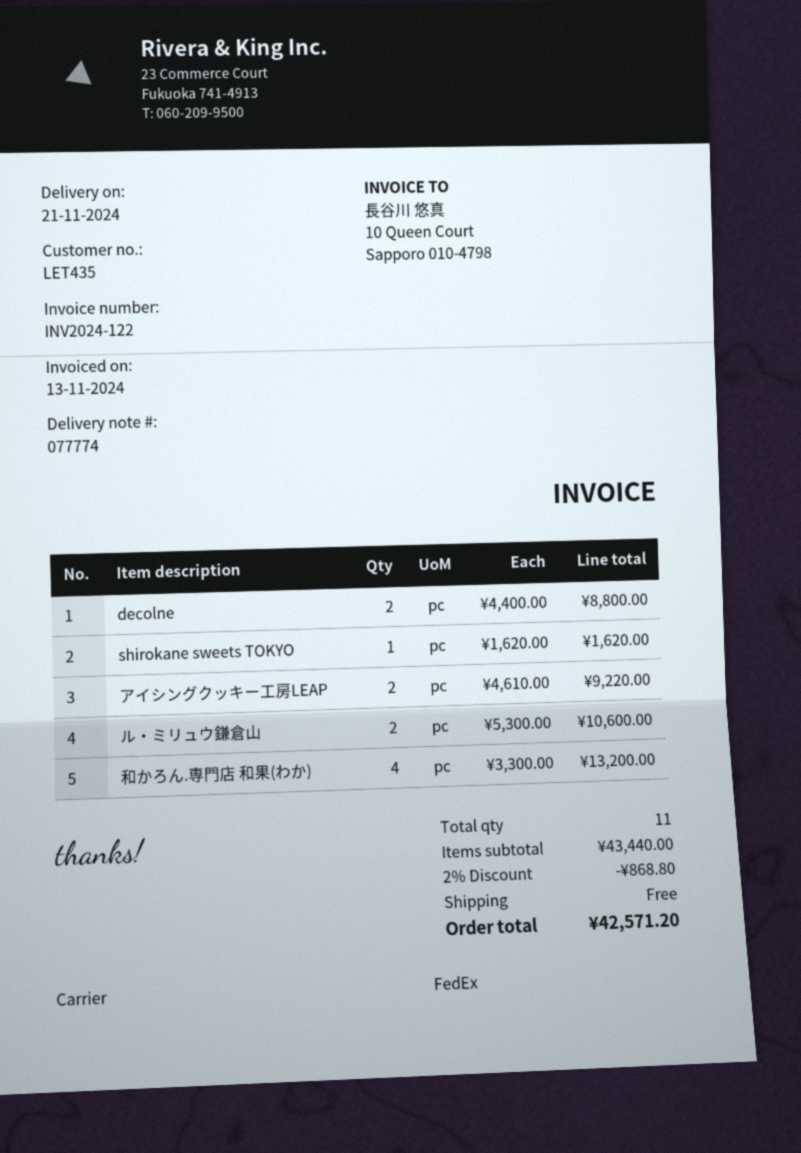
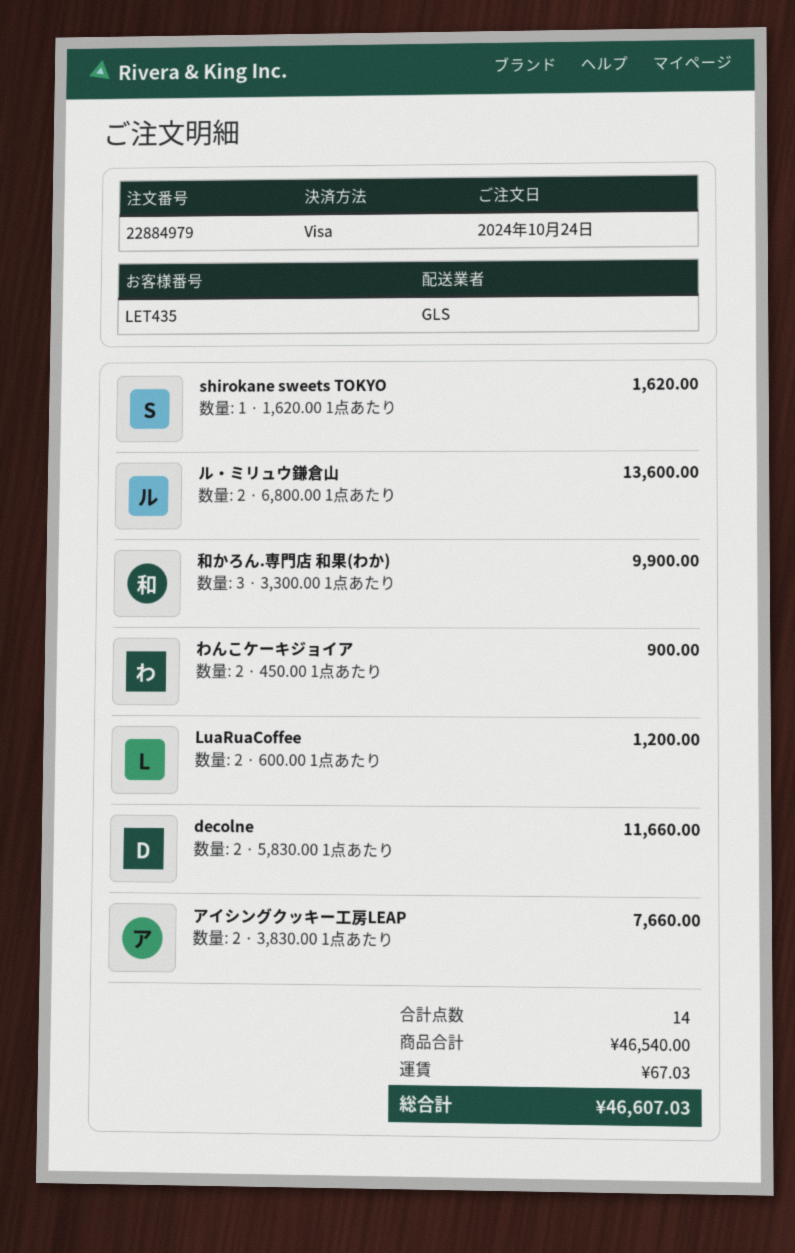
shipping method: FedEx -> GLS
decolne: 2 x 4400.00 = 8800.00 -> 2 x 5830.00 = 11660.00
アイシングクッキー工房LEAP: 2 x 4610.00 = 9220.00 -> 2 x 3830.00 = 7660.00
ル・ミリュウ鎌倉山: 2 x 5300.00 = 10600.00 -> 2 x 6800.00 = 13600.00
和かろん.専門店 和果(わか): 4 x 3300.00 = 13200.00 -> 3 x 3300.00 = 9900.00
わんこケーキジョイア: none -> 2 x 450.00 = 900.00
LuaRuaCoffee: none -> 2 x 600.00 = 1200.00
total quantity: 11 -> 14
subtotal: 43440.00 -> 46540.00
discount: 2% = 868.80 -> none
shipping: 0.00 -> 67.03
total: 42571.20 -> 46607.03

